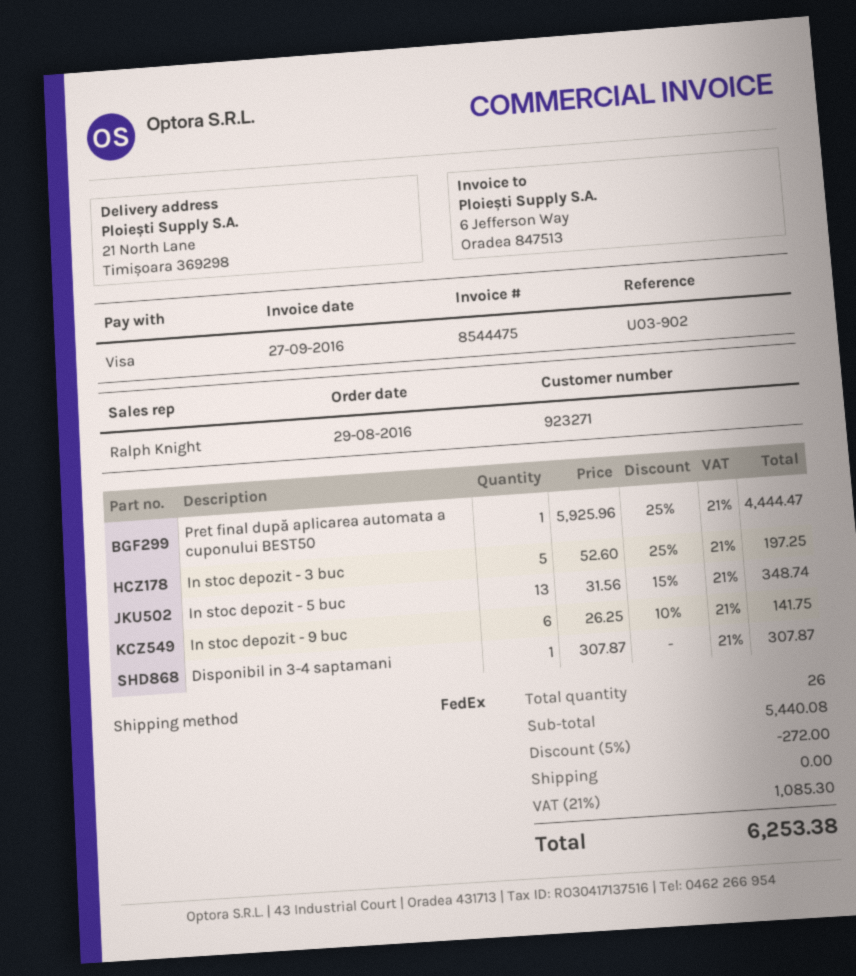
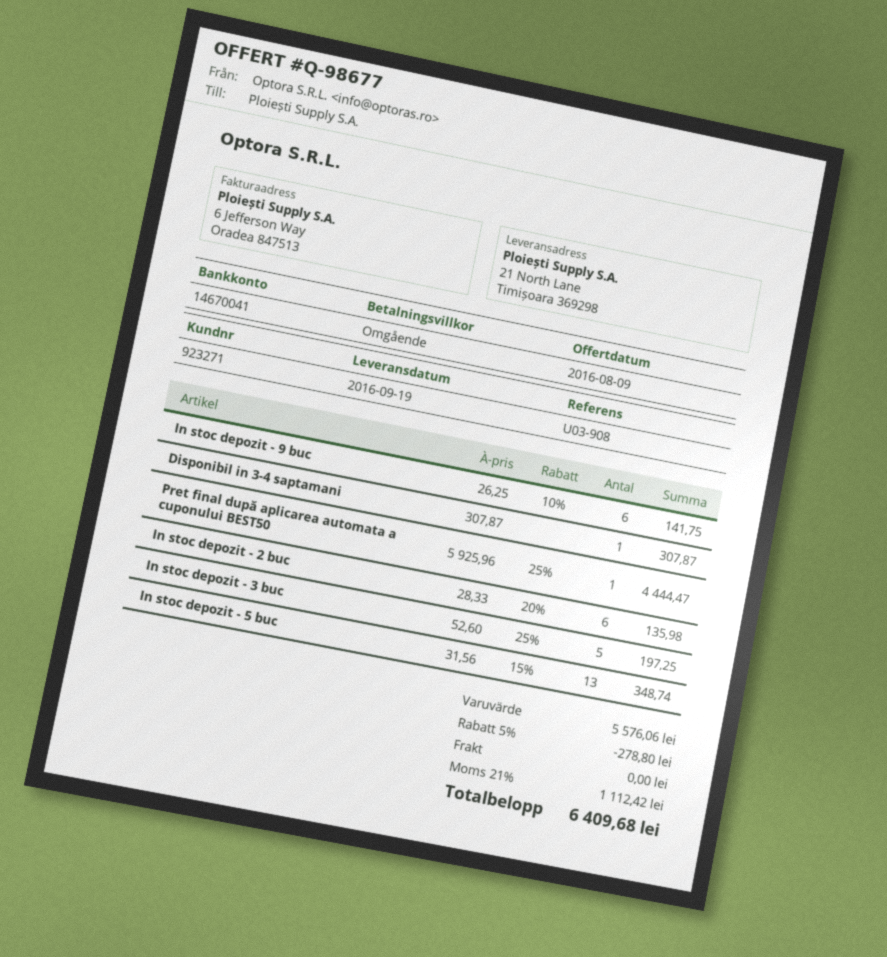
reference: U03-902 -> U03-908
In stoc depozit - 2 buc: none -> 6 x 28.33 - 20% = 135.98
subtotal: 5440.08 -> 5576.06
discount: 5% = 272.00 -> 5% = 278.80
tax: 21% = 1085.30 -> 21% = 1112.42
total: 6253.38 -> 6409.68

